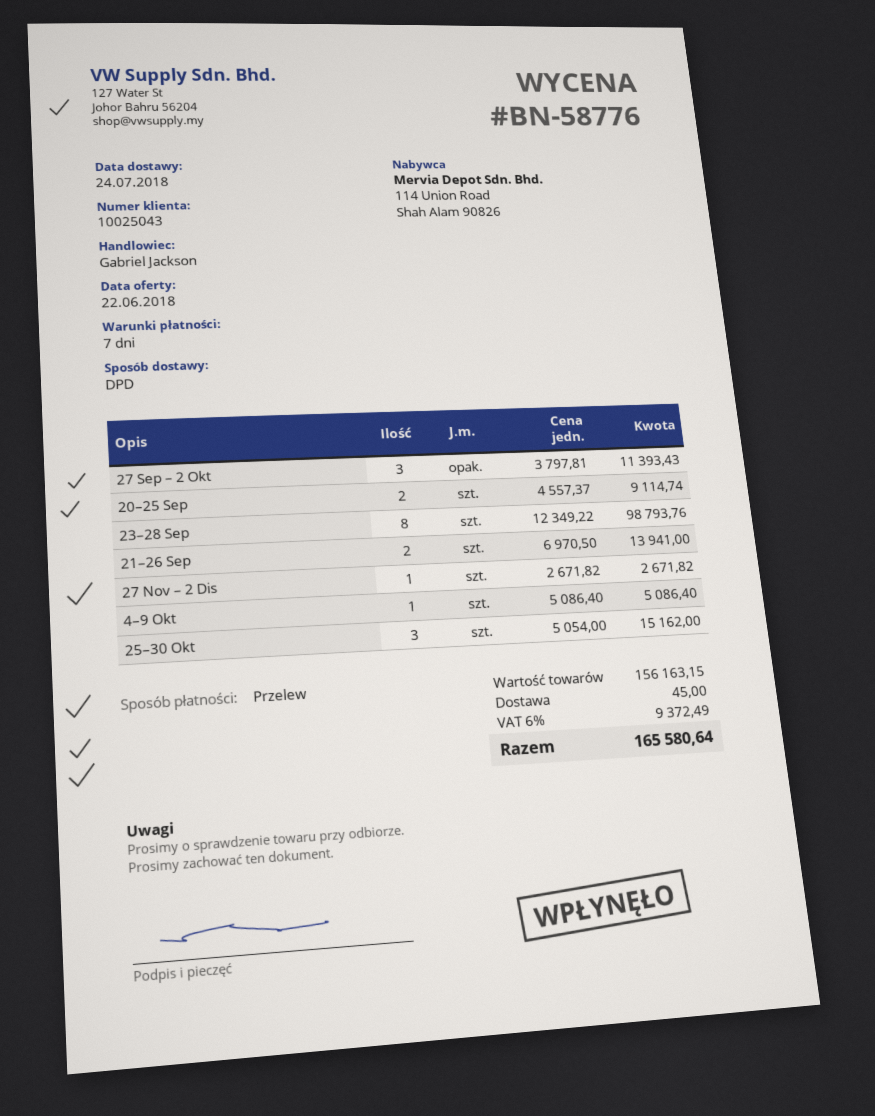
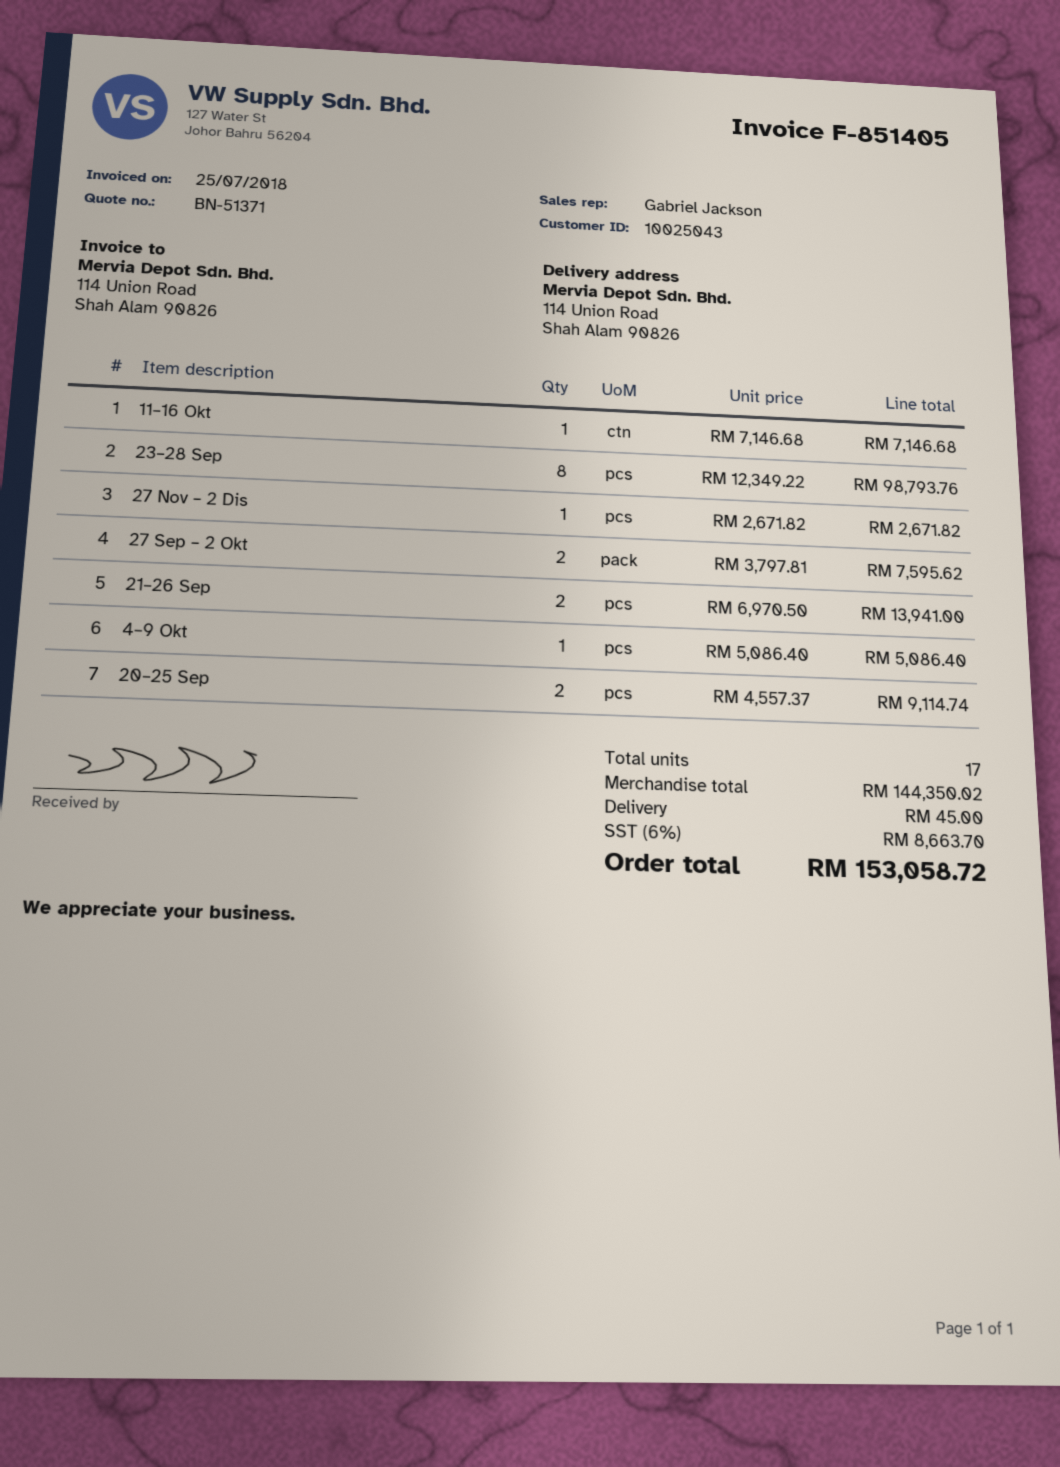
quote number: BN-58776 -> BN-51371
27 Sep – 2 Okt: 3 x 3797.81 = 11393.43 -> 2 x 3797.81 = 7595.62
25–30 Okt: 3 x 5054.00 = 15162.00 -> none
11–16 Okt: none -> 1 x 7146.68 = 7146.68
subtotal: 156163.15 -> 144350.02
tax: 6% = 9372.49 -> 6% = 8663.70
total: 165580.64 -> 153058.72

